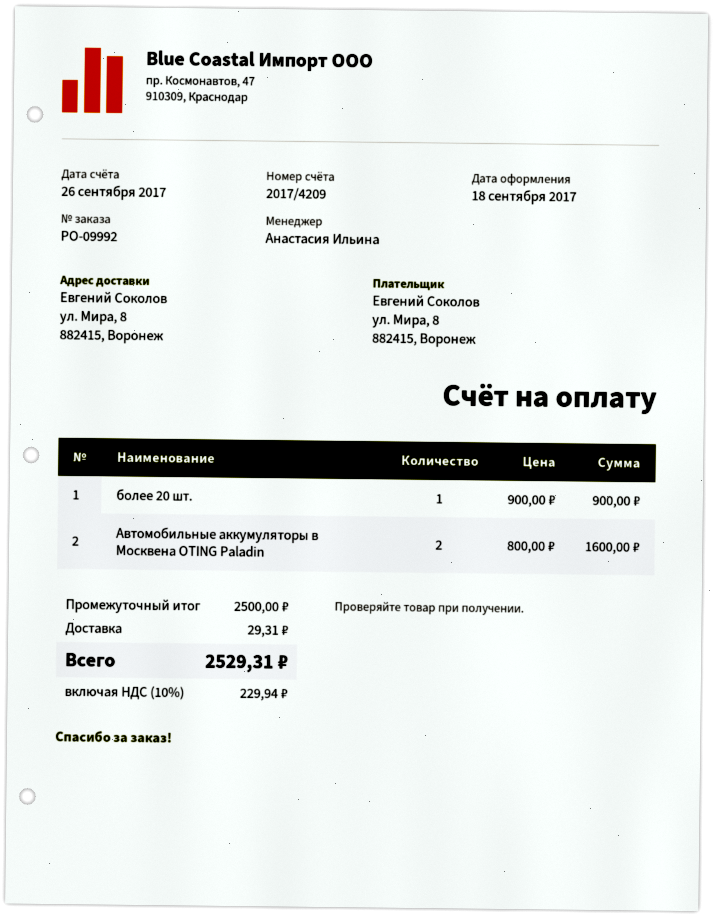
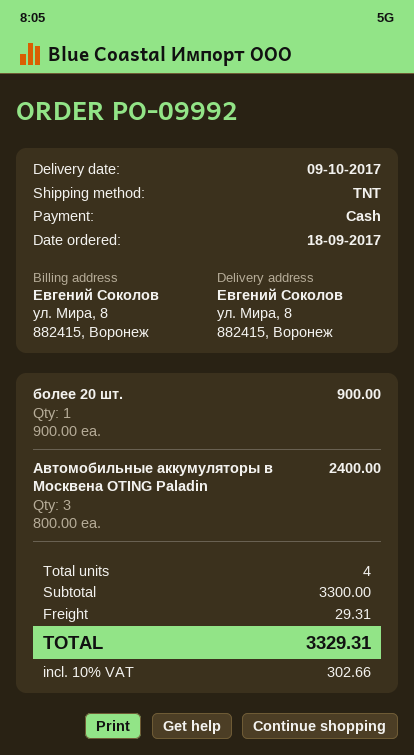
Автомобильные аккумуляторы в Москвена OTING Paladin: 2 x 800.00 = 1600.00 -> 3 x 800.00 = 2400.00
subtotal: 2500.00 -> 3300.00
tax: 10% = 229.94 -> 10% = 302.66
total: 2529.31 -> 3329.31

